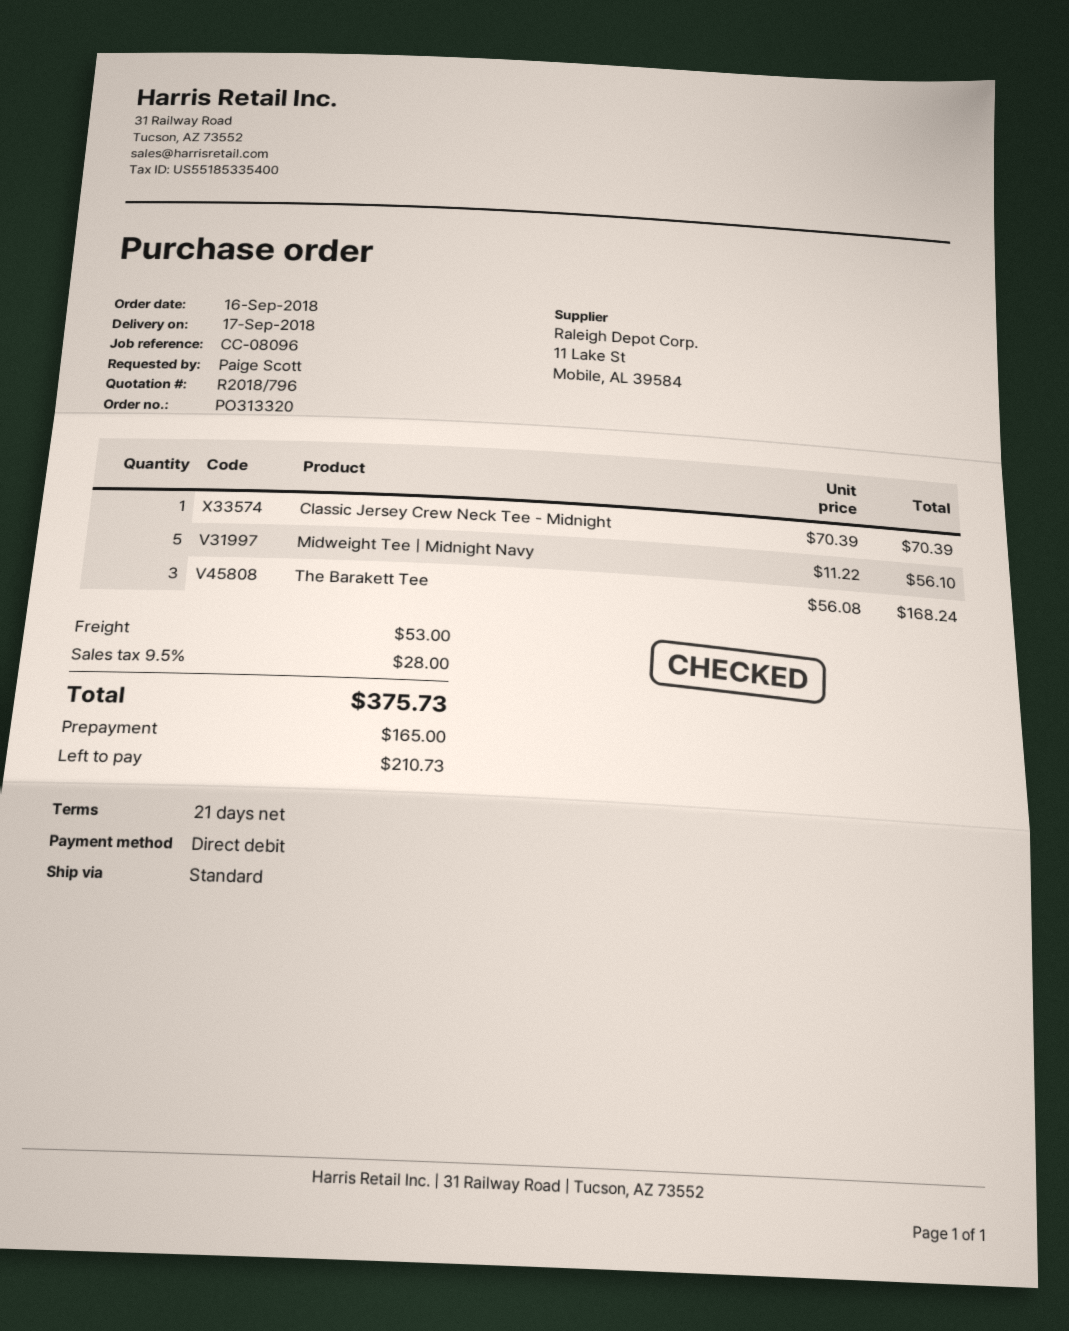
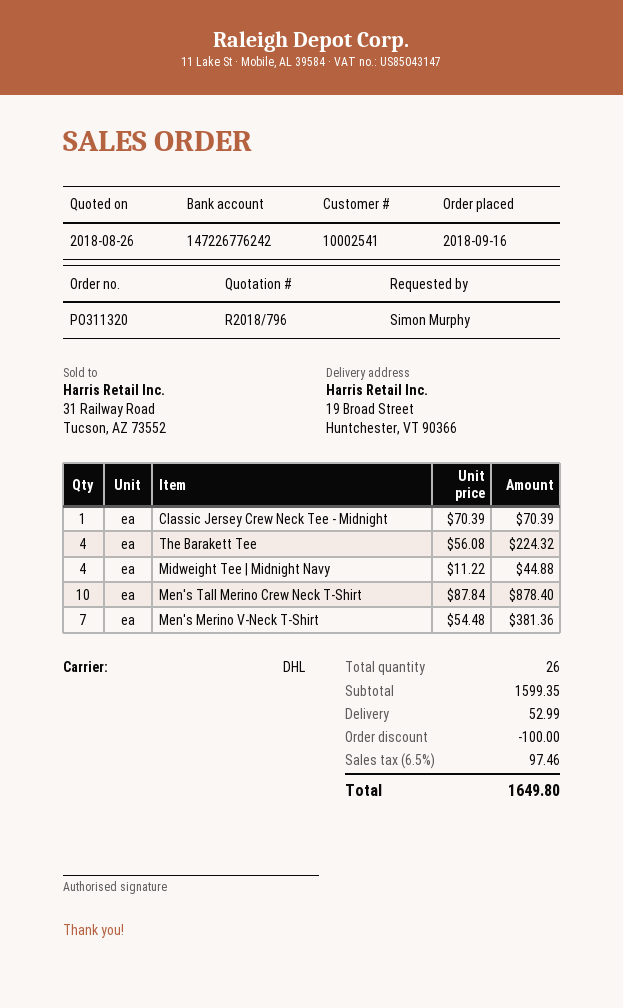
order number: PO313320 -> PO311320
ordered by: Paige Scott -> Simon Murphy
shipping method: standard -> DHL
Midweight Tee | Midnight Navy: 5 x 11.22 = 56.10 -> 4 x 11.22 = 44.88
The Barakett Tee: 3 x 56.08 = 168.24 -> 4 x 56.08 = 224.32
Men's Tall Merino Crew Neck T-Shirt: none -> 10 x 87.84 = 878.40
Men's Merino V-Neck T-Shirt: none -> 7 x 54.48 = 381.36
discount: none -> 100.00
shipping: 53.00 -> 52.99
tax: 9.5% = 28.00 -> 6.5% = 97.46
total: 375.73 -> 1649.80

